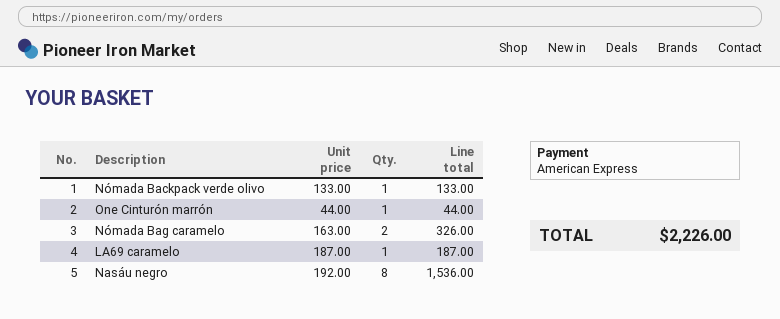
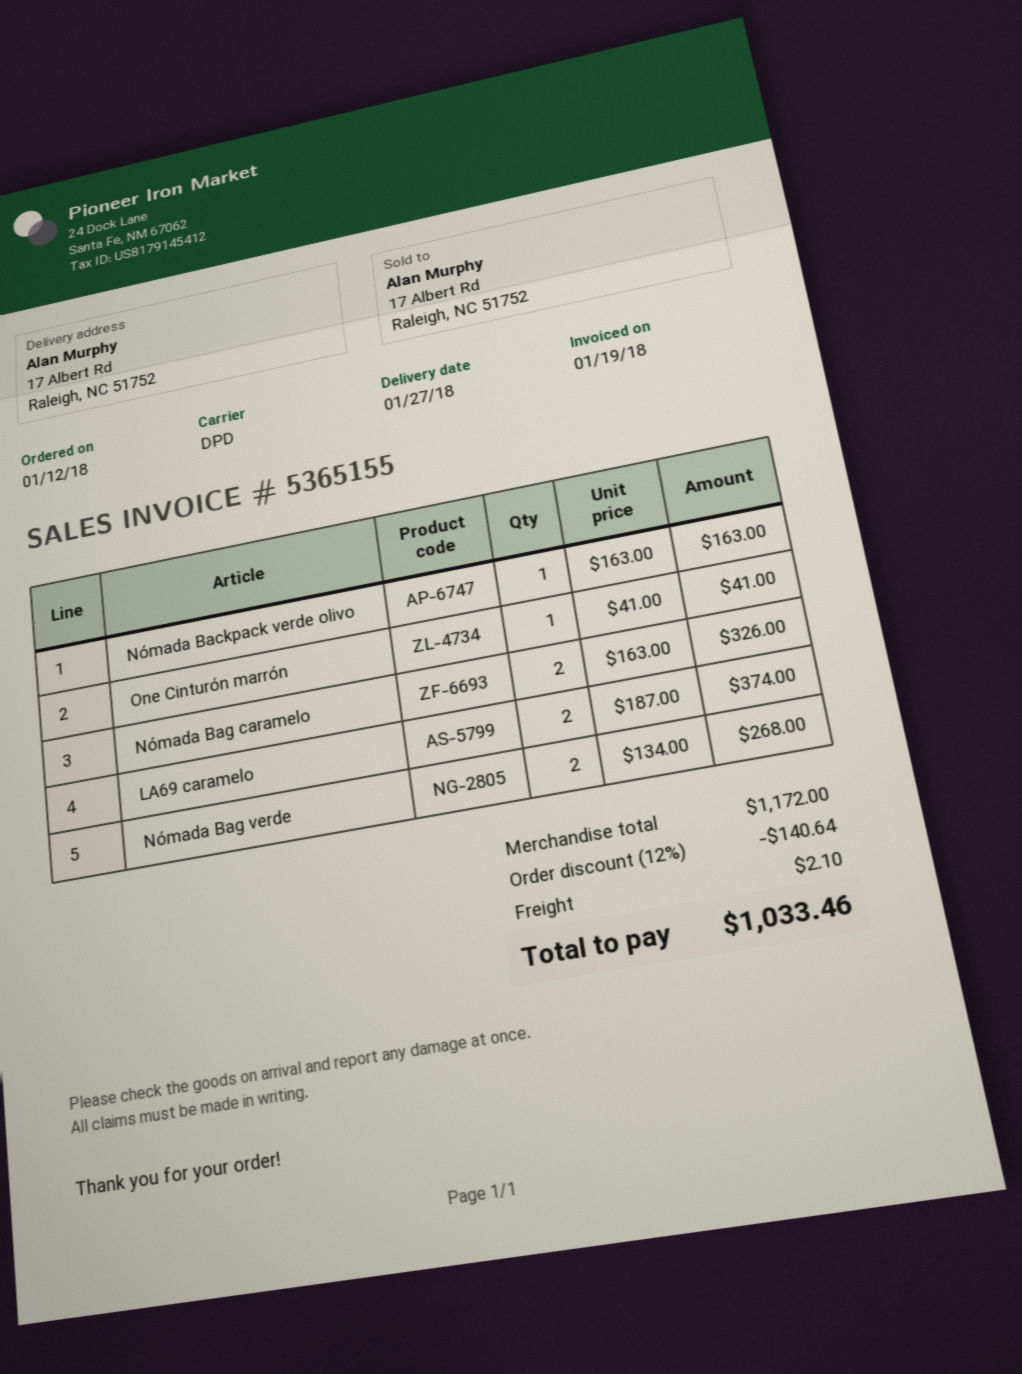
Nómada Backpack verde olivo: 1 x 133.00 = 133.00 -> 1 x 163.00 = 163.00
One Cinturón marrón: 1 x 44.00 = 44.00 -> 1 x 41.00 = 41.00
LA69 caramelo: 1 x 187.00 = 187.00 -> 2 x 187.00 = 374.00
Nasáu negro: 8 x 192.00 = 1536.00 -> none
Nómada Bag verde: none -> 2 x 134.00 = 268.00
discount: none -> 12% = 140.64
shipping: none -> 2.10
total: 2226.00 -> 1033.46

